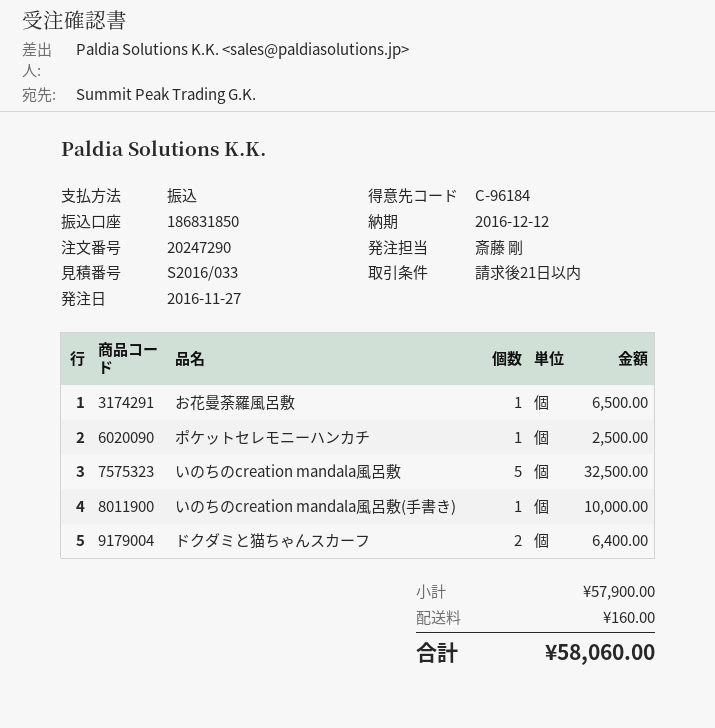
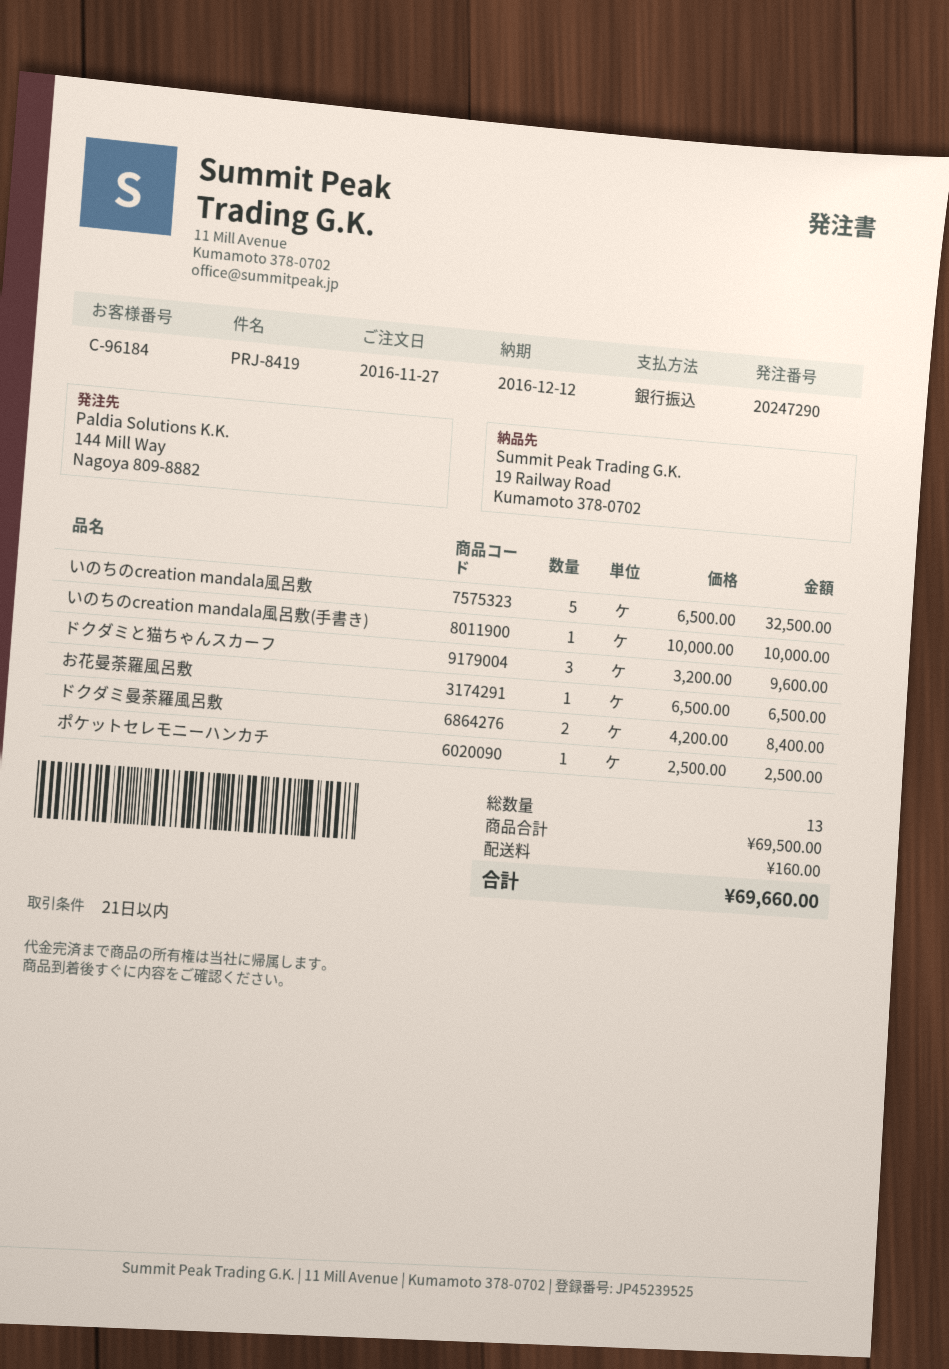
ドクダミと猫ちゃんスカーフ: 2 for 6400.00 -> 3 for 9600.00
ドクダミ曼荼羅風呂敷: none -> 2 for 8400.00
subtotal: 57900.00 -> 69500.00
total: 58060.00 -> 69660.00

